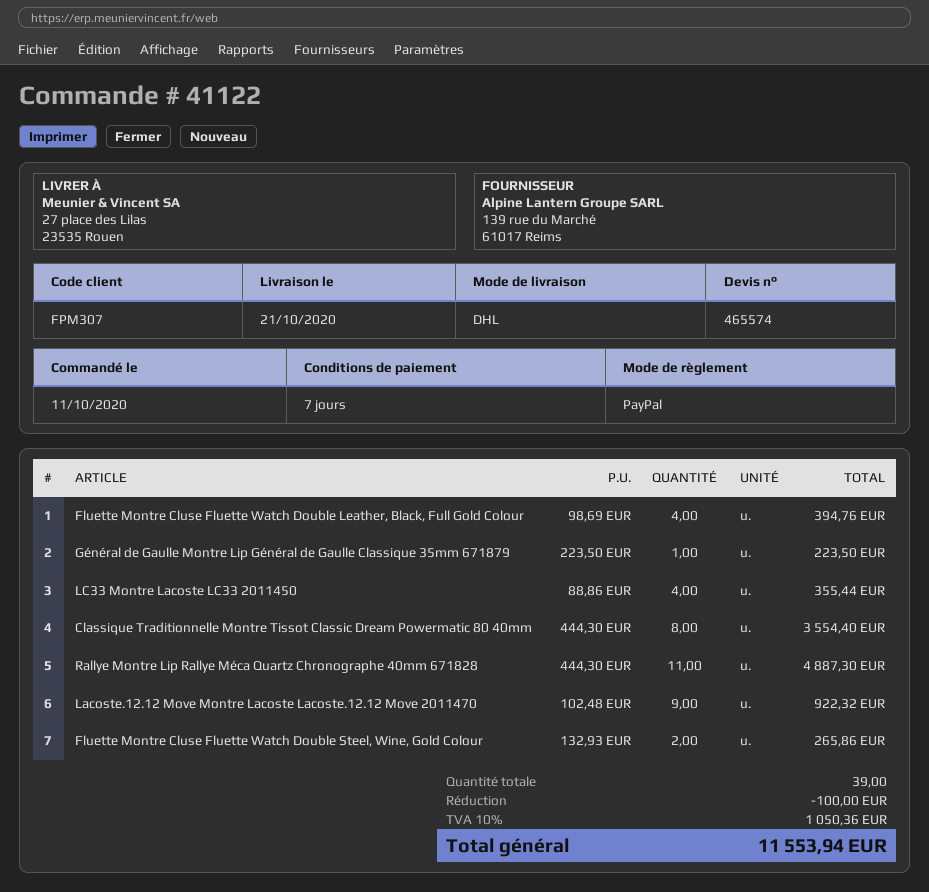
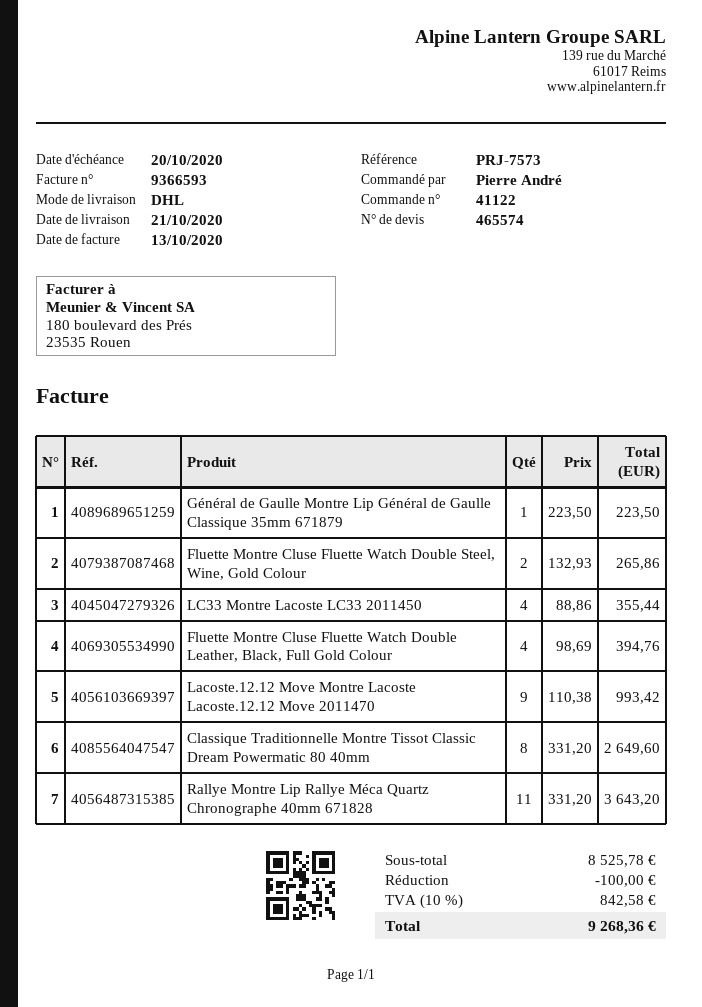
Classique Traditionnelle Montre Tissot Classic Dream Powermatic 80 40mm: 8 x 444.30 = 3554.40 -> 8 x 331.20 = 2649.60
Rallye Montre Lip Rallye Méca Quartz Chronographe 40mm 671828: 11 x 444.30 = 4887.30 -> 11 x 331.20 = 3643.20
Lacoste.12.12 Move Montre Lacoste Lacoste.12.12 Move 2011470: 9 x 102.48 = 922.32 -> 9 x 110.38 = 993.42
tax: 10% = 1050.36 -> 10% = 842.58
total: 11553.94 -> 9268.36

